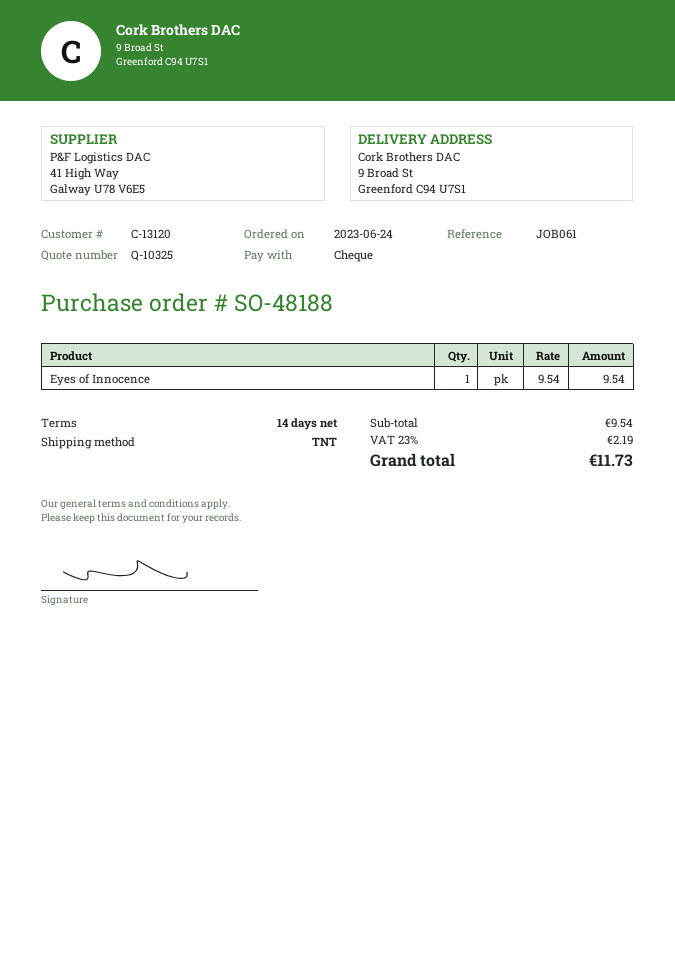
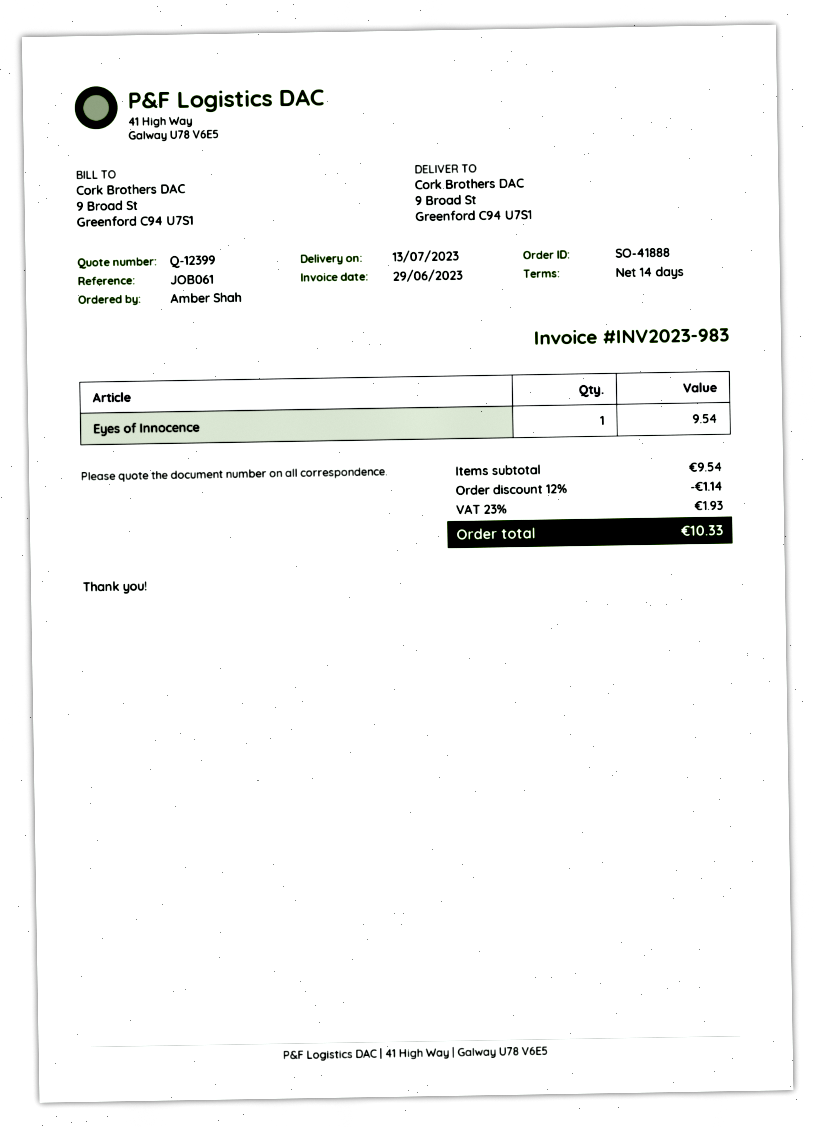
quote number: Q-10325 -> Q-12399
order number: SO-48188 -> SO-41888
discount: none -> 12% = 1.14
tax: 23% = 2.19 -> 23% = 1.93
total: 11.73 -> 10.33

